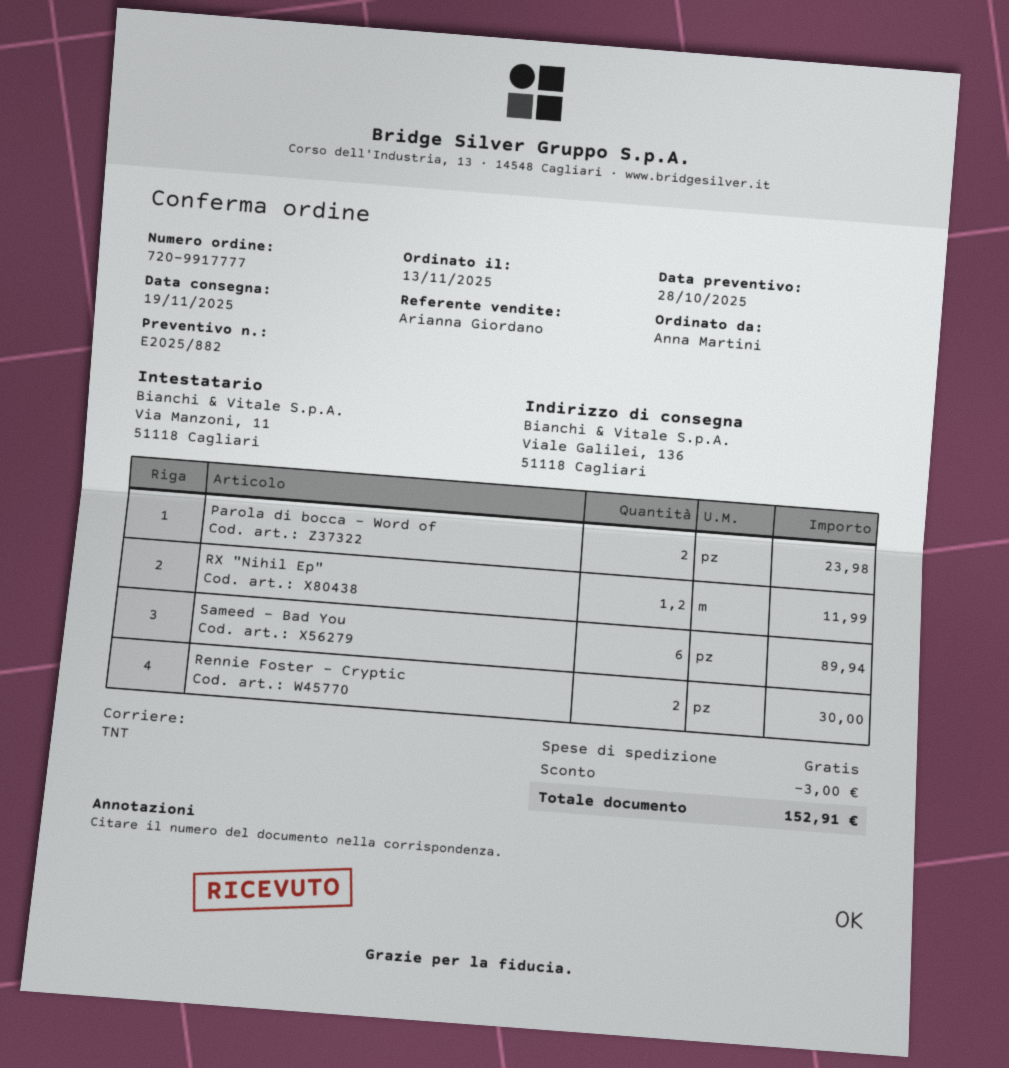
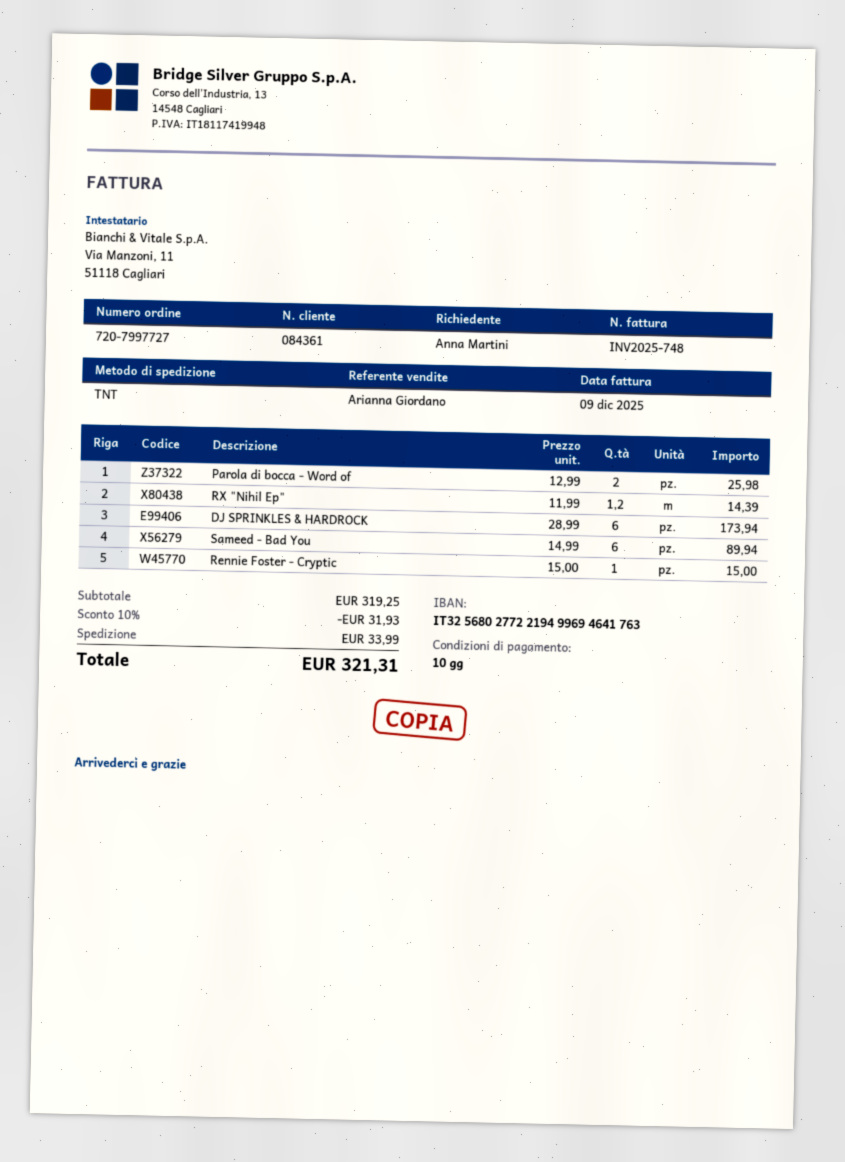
order number: 720-9917777 -> 720-7997727
Parola di bocca - Word of: 2 for 23.98 -> 2 for 25.98
RX "Nihil Ep": 1.2 for 11.99 -> 1.2 for 14.39
Rennie Foster - Cryptic: 2 for 30.00 -> 1 for 15.00
DJ SPRINKLES & HARDROCK: none -> 6 for 173.94
discount: 3.00 -> 31.93
shipping: 0.00 -> 33.99
total: 152.91 -> 321.31

